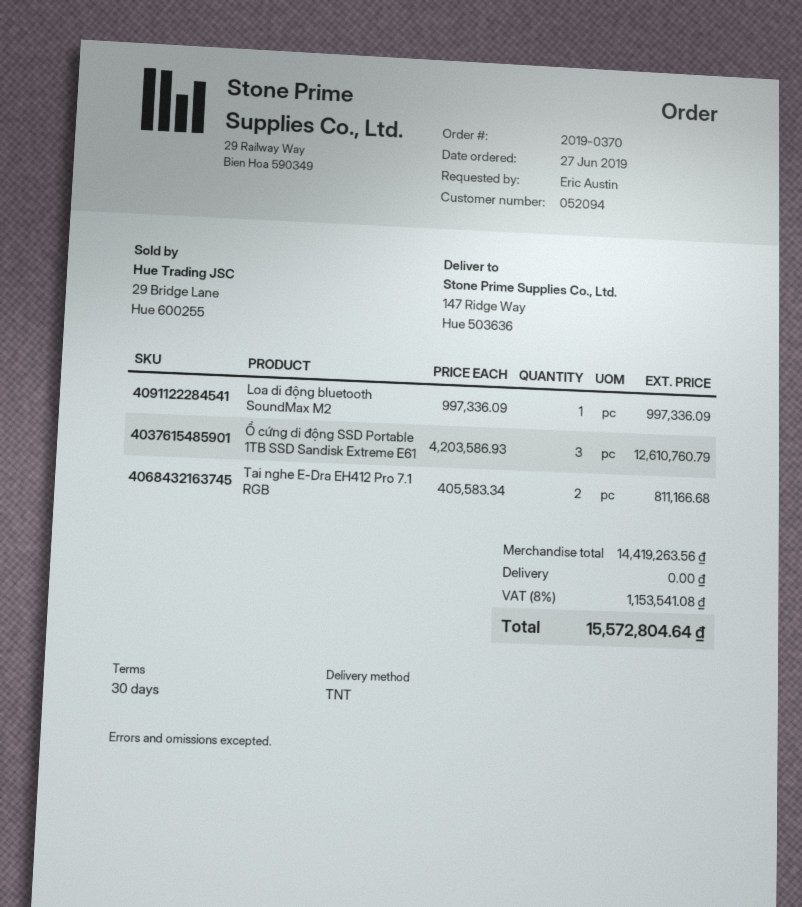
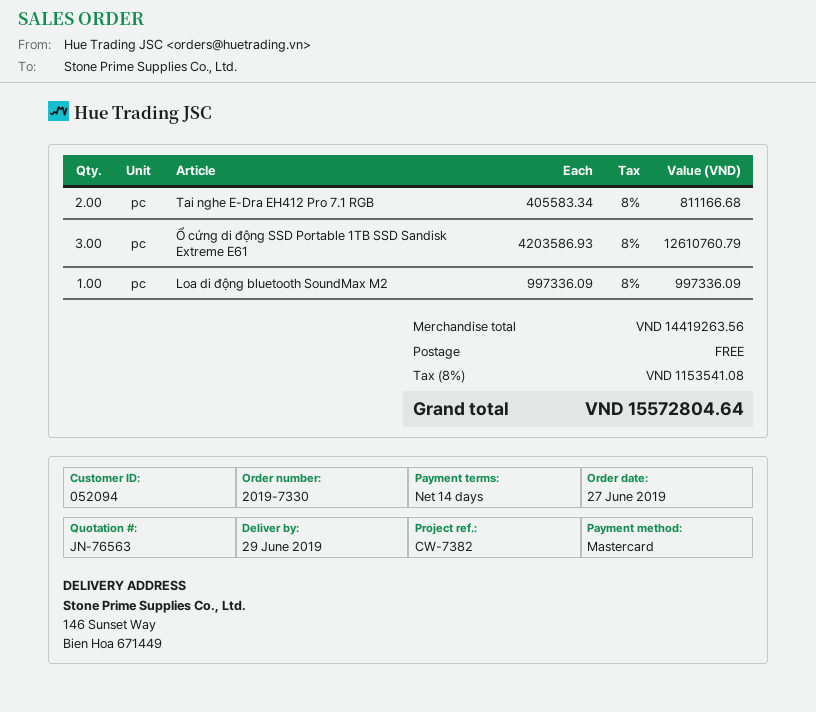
order number: 2019-0370 -> 2019-7330
payment terms: 30 days -> 14 days
ship to: 147 Ridge Way, Hue 503636 -> 146 Sunset Way, Bien Hoa 671449

